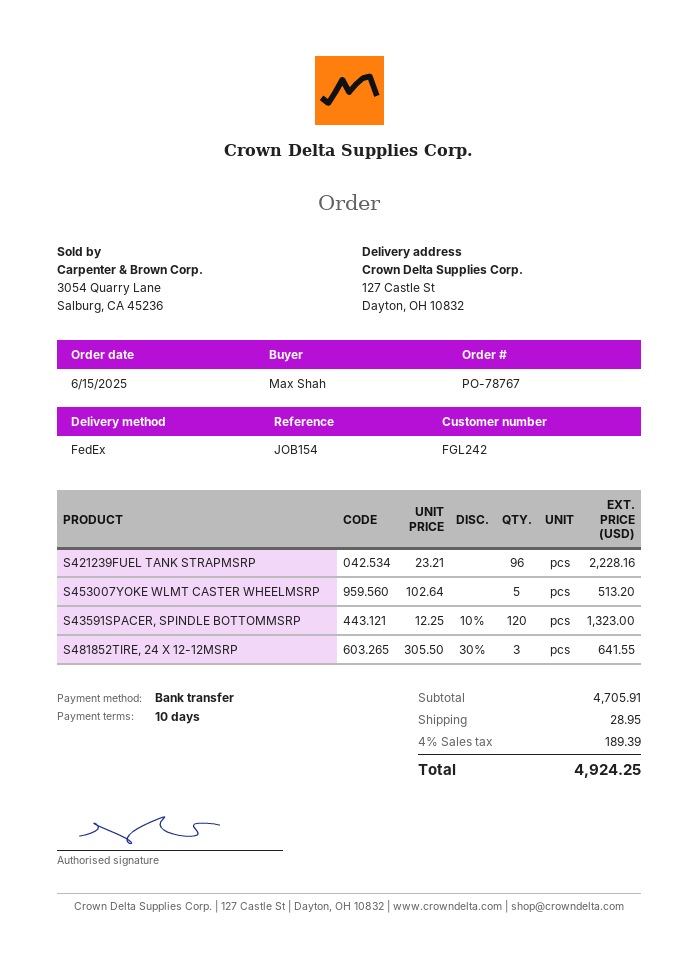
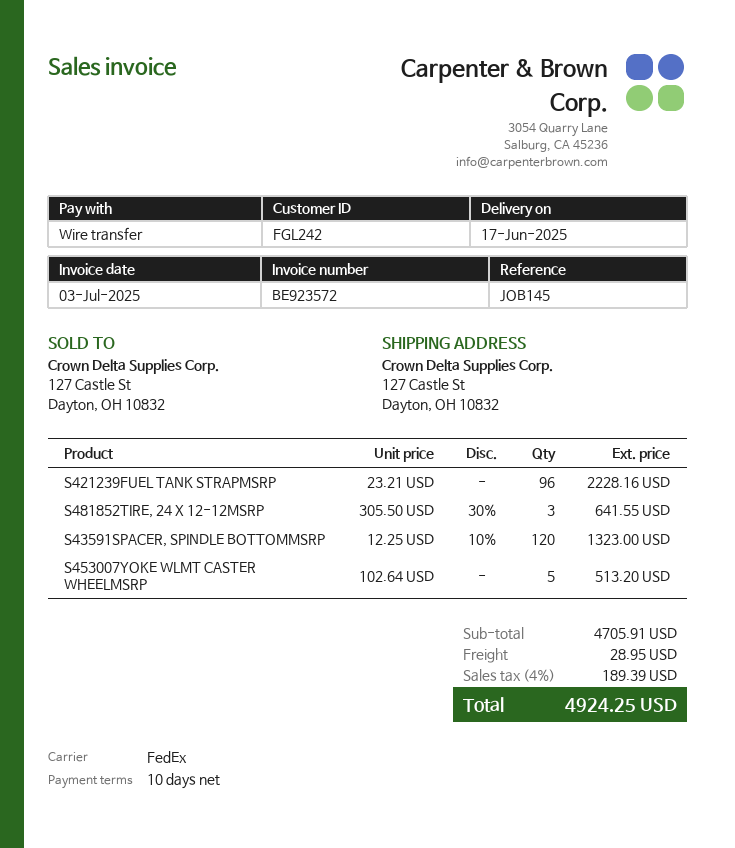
reference: JOB154 -> JOB145

